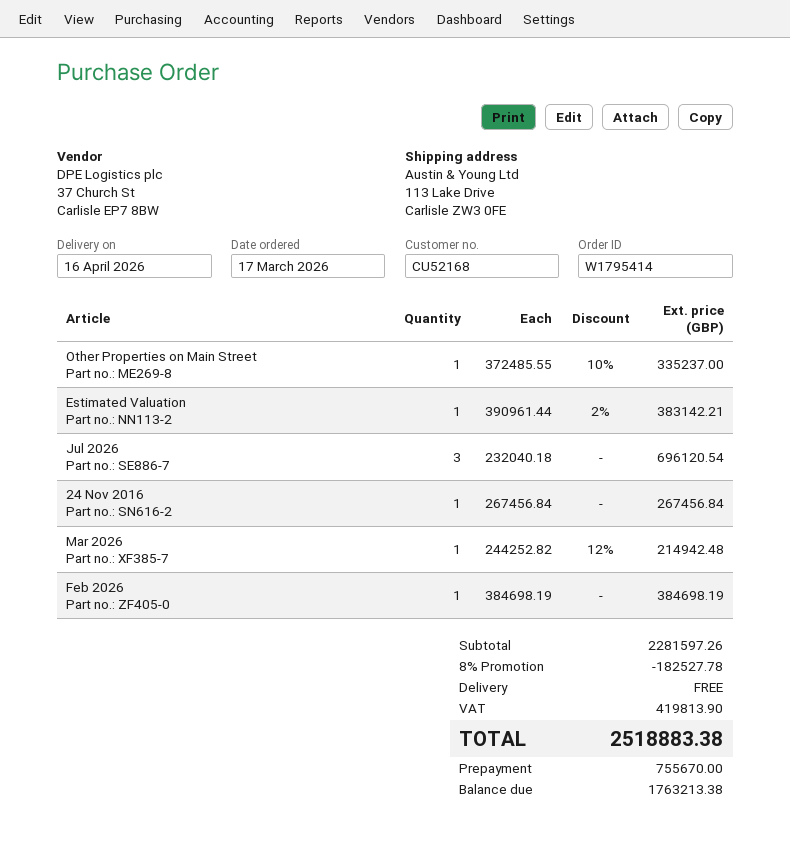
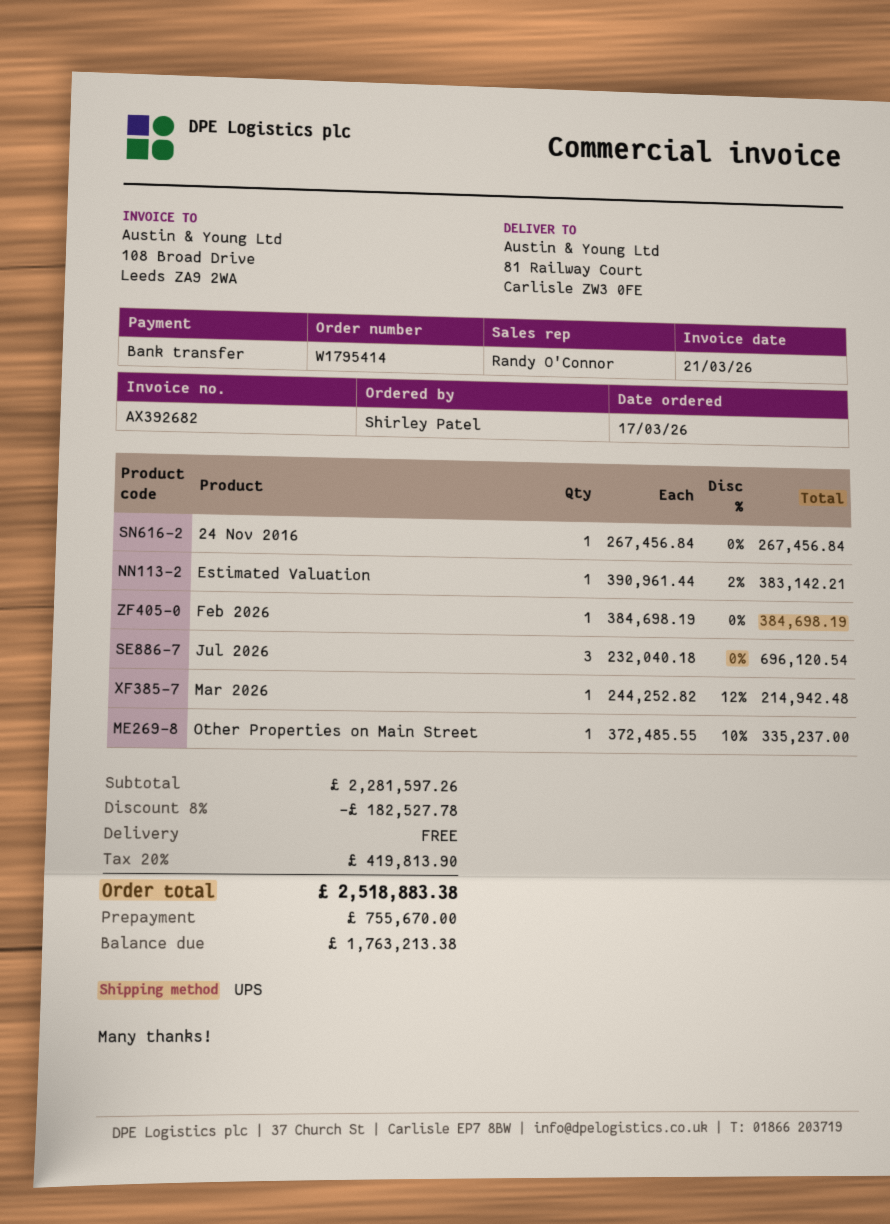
ship to: 113 Lake Drive, Carlisle ZW3 0FE -> 81 Railway Court, Carlisle ZW3 0FE

